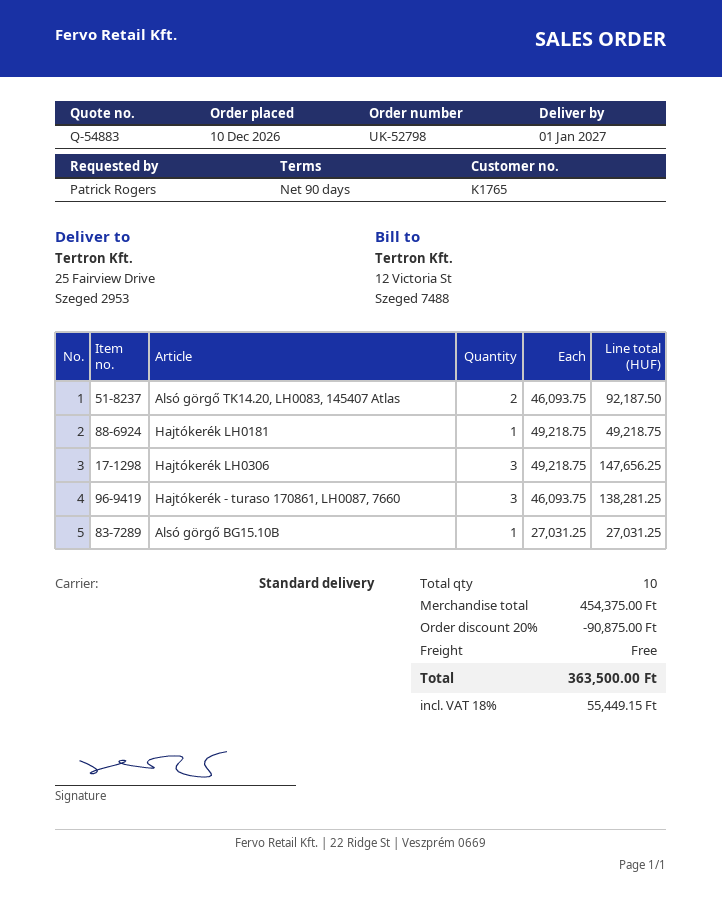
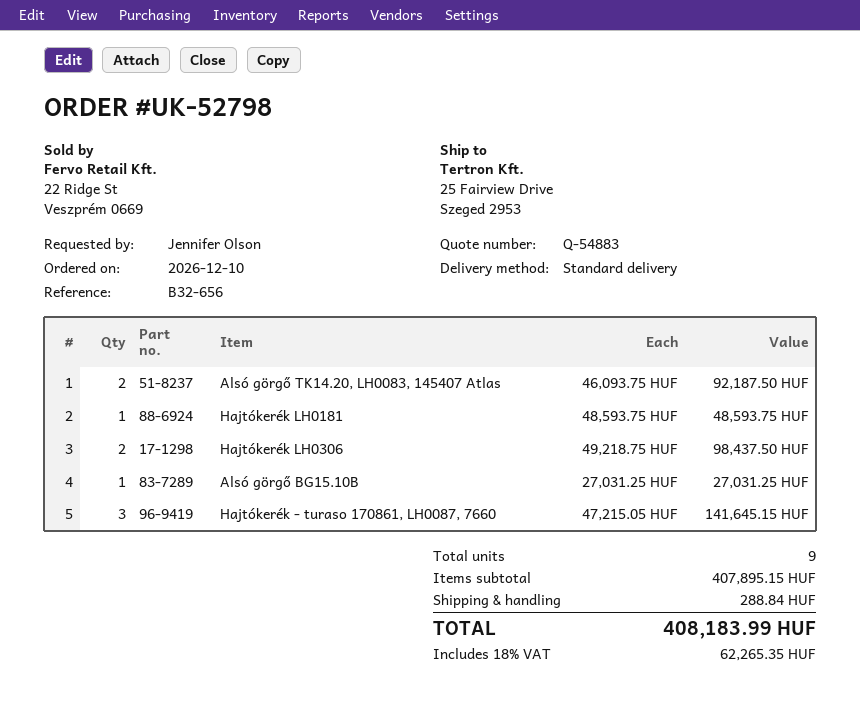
ordered by: Patrick Rogers -> Jennifer Olson
Hajtókerék LH0181: 1 x 49218.75 = 49218.75 -> 1 x 48593.75 = 48593.75
Hajtókerék LH0306: 3 x 49218.75 = 147656.25 -> 2 x 49218.75 = 98437.50
Hajtókerék - turaso 170861, LH0087, 7660: 3 x 46093.75 = 138281.25 -> 3 x 47215.05 = 141645.15
total quantity: 10 -> 9
subtotal: 454375.00 -> 407895.15
discount: 20% = 90875.00 -> none
shipping: 0.00 -> 288.84
tax: 18% = 55449.15 -> 18% = 62265.35
total: 363500.00 -> 408183.99

